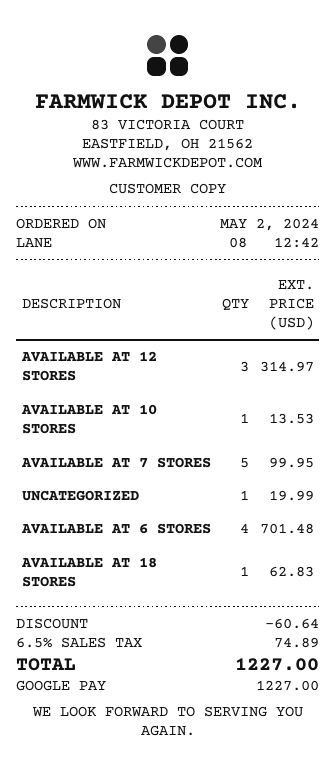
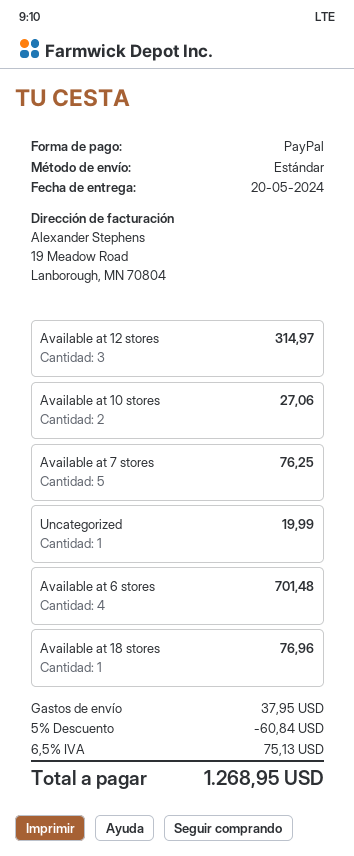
payment method: Google Pay -> PayPal
AVAILABLE AT 10 STORES: 1 for 13.53 -> 2 for 27.06
AVAILABLE AT 7 STORES: 5 for 99.95 -> 5 for 76.25
AVAILABLE AT 18 STORES: 1 for 62.83 -> 1 for 76.96
discount: 60.64 -> 60.84
shipping: none -> 37.95
tax: 6.5% = 74.89 -> 6.5% = 75.13
total: 1227.00 -> 1268.95

